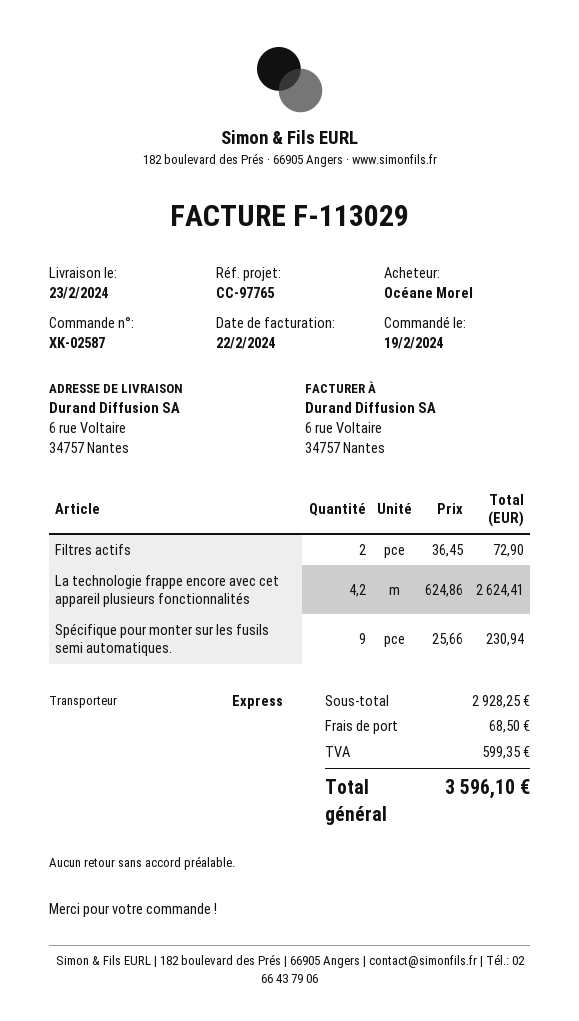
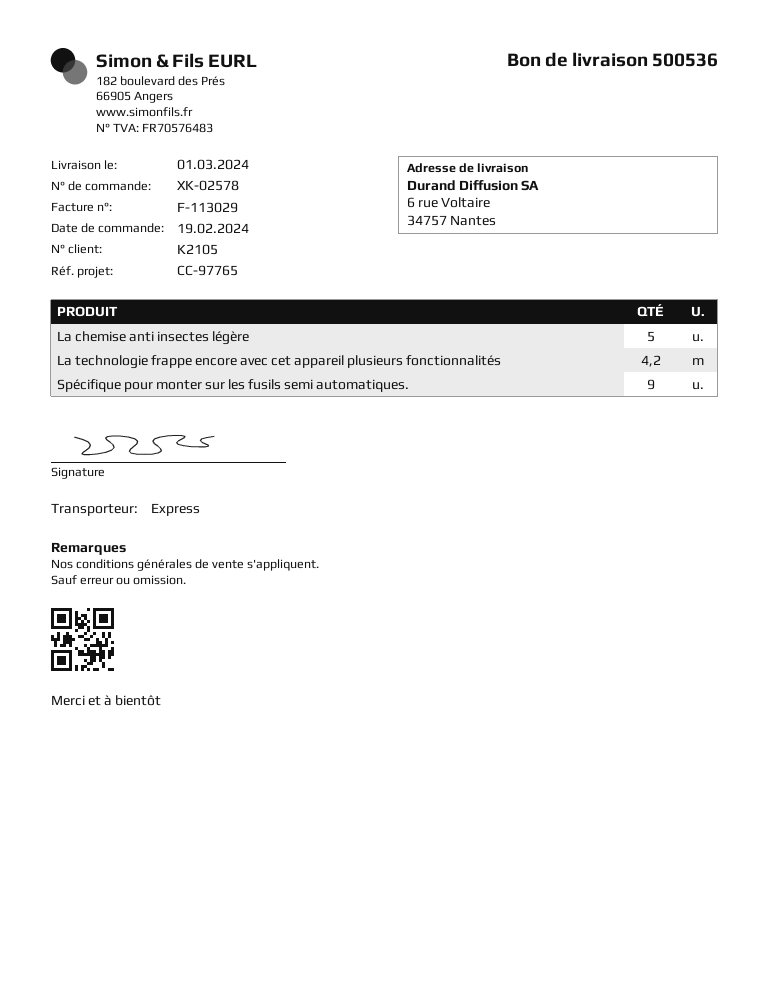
order number: XK-02587 -> XK-02578
delivery date: 2024-02-23 -> 2024-03-01
Filtres actifs: 2 -> none
La chemise anti insectes légère: none -> 5

